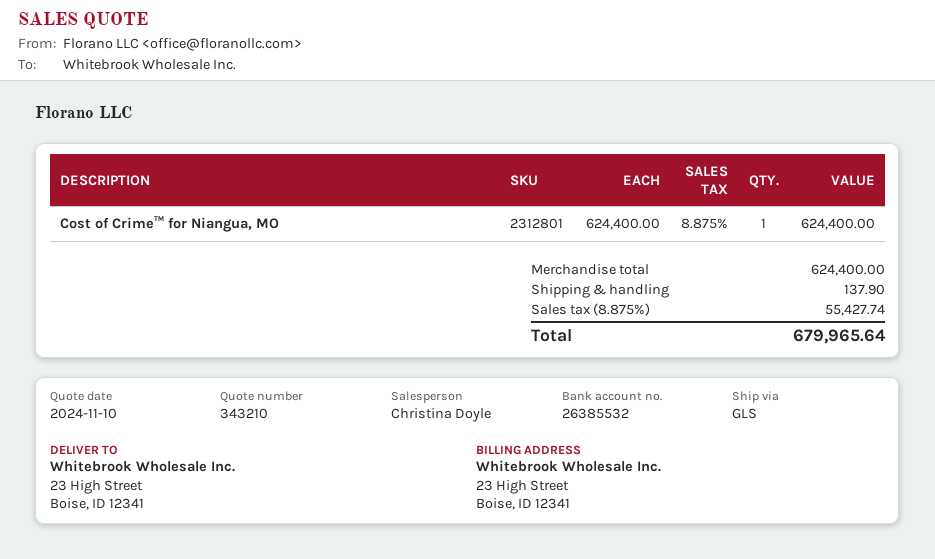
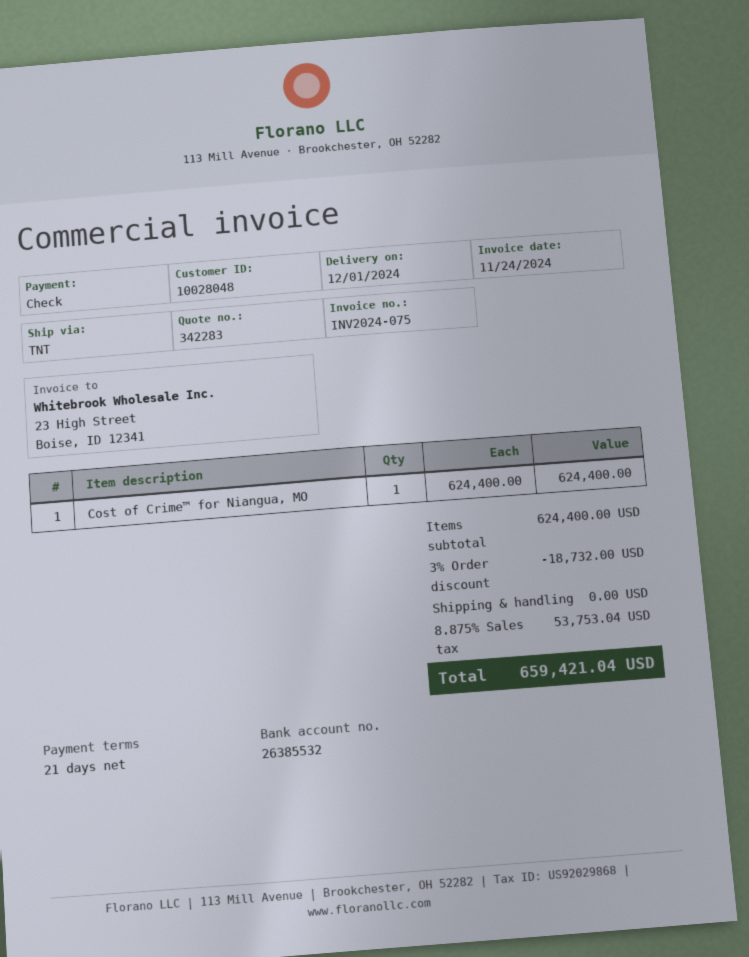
quote number: 343210 -> 342283
shipping method: GLS -> TNT
discount: none -> 3% = 18732.00
shipping: 137.90 -> 0.00
tax: 8.875% = 55427.74 -> 8.875% = 53753.04
total: 679965.64 -> 659421.04

